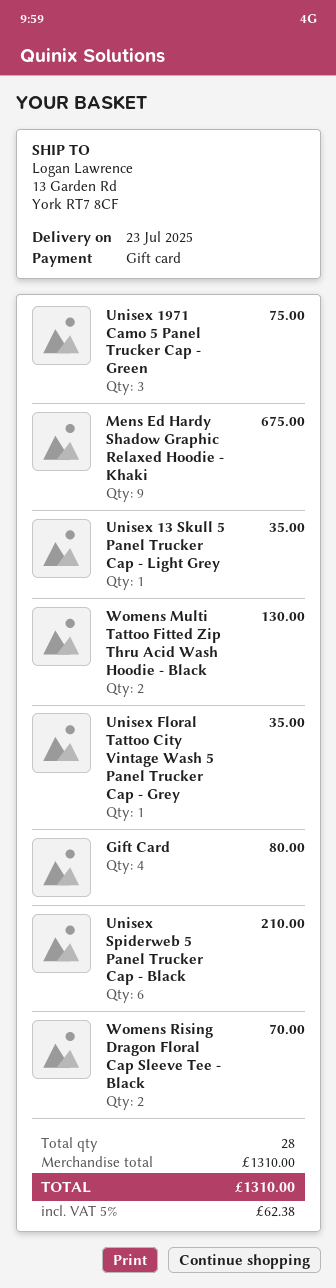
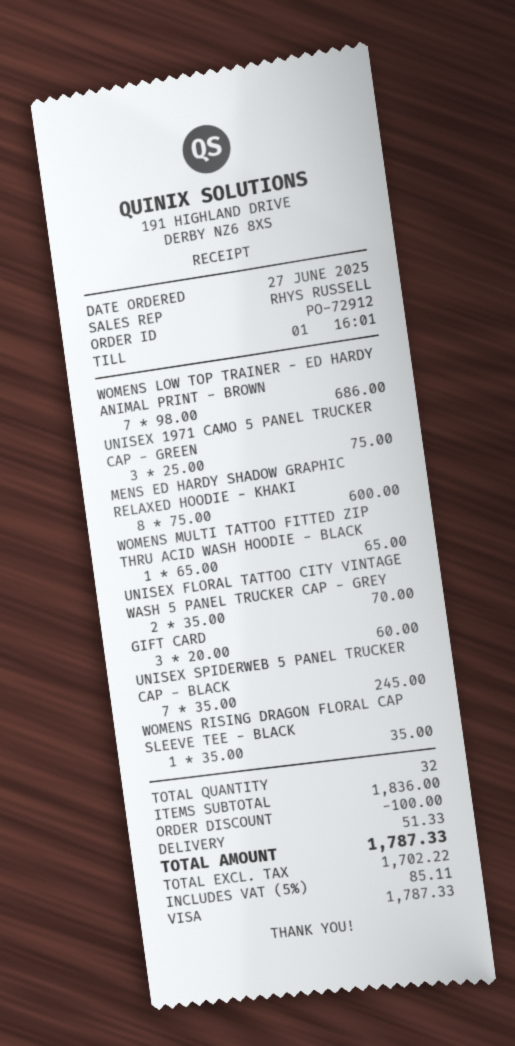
payment method: gift card -> Visa
Mens Ed Hardy Shadow Graphic Relaxed Hoodie - Khaki: 9 for 675.00 -> 8 for 600.00
Unisex 13 Skull 5 Panel Trucker Cap - Light Grey: 1 for 35.00 -> none
Womens Multi Tattoo Fitted Zip Thru Acid Wash Hoodie - Black: 2 for 130.00 -> 1 for 65.00
Unisex Floral Tattoo City Vintage Wash 5 Panel Trucker Cap - Grey: 1 for 35.00 -> 2 for 70.00
Gift Card: 4 for 80.00 -> 3 for 60.00
Unisex Spiderweb 5 Panel Trucker Cap - Black: 6 for 210.00 -> 7 for 245.00
Womens Rising Dragon Floral Cap Sleeve Tee - Black: 2 for 70.00 -> 1 for 35.00
WOMENS LOW TOP TRAINER - ED HARDY ANIMAL PRINT - BROWN: none -> 7 for 686.00
total quantity: 28 -> 32
subtotal: 1310.00 -> 1836.00
discount: none -> 100.00
shipping: none -> 51.33
tax: 5% = 62.38 -> 5% = 85.11
total: 1310.00 -> 1787.33

